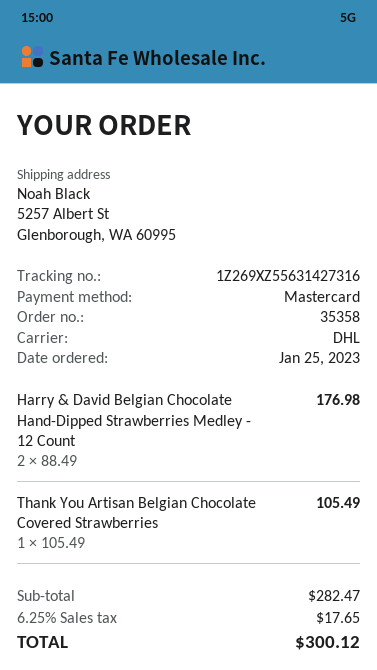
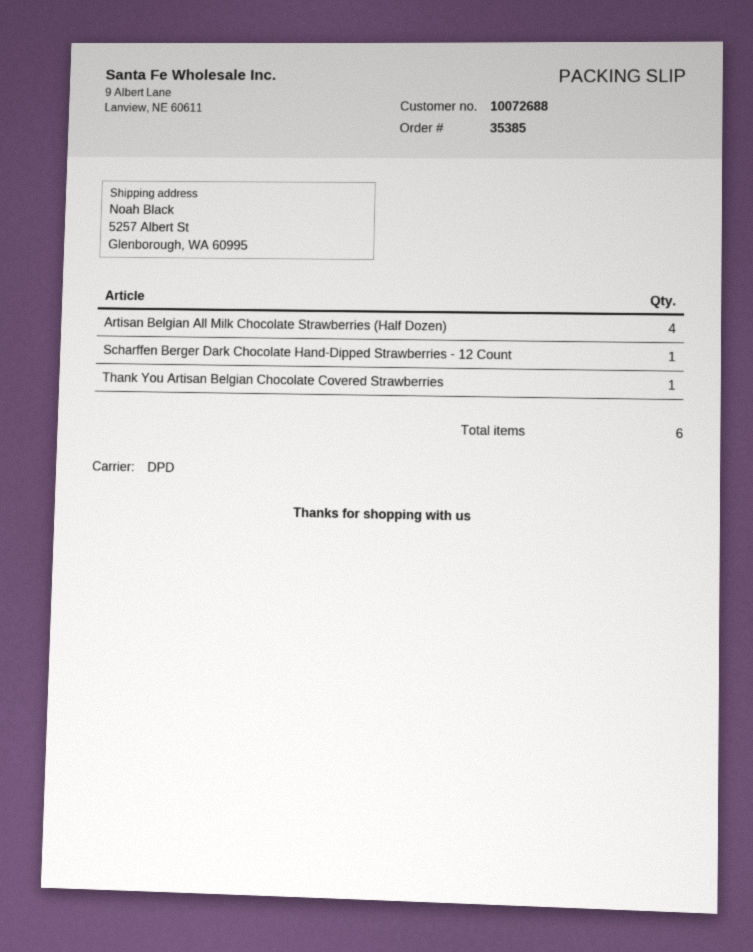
order number: 35358 -> 35385
shipping method: DHL -> DPD
Harry & David Belgian Chocolate Hand-Dipped Strawberries Medley - 12 Count: 2 -> none
Artisan Belgian All Milk Chocolate Strawberries (Half Dozen): none -> 4
Scharffen Berger Dark Chocolate Hand-Dipped Strawberries - 12 Count: none -> 1

